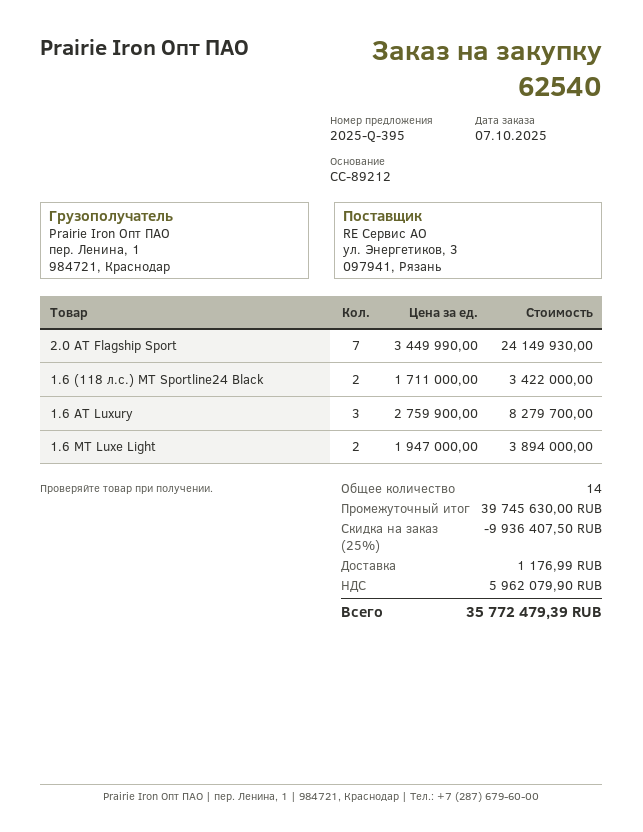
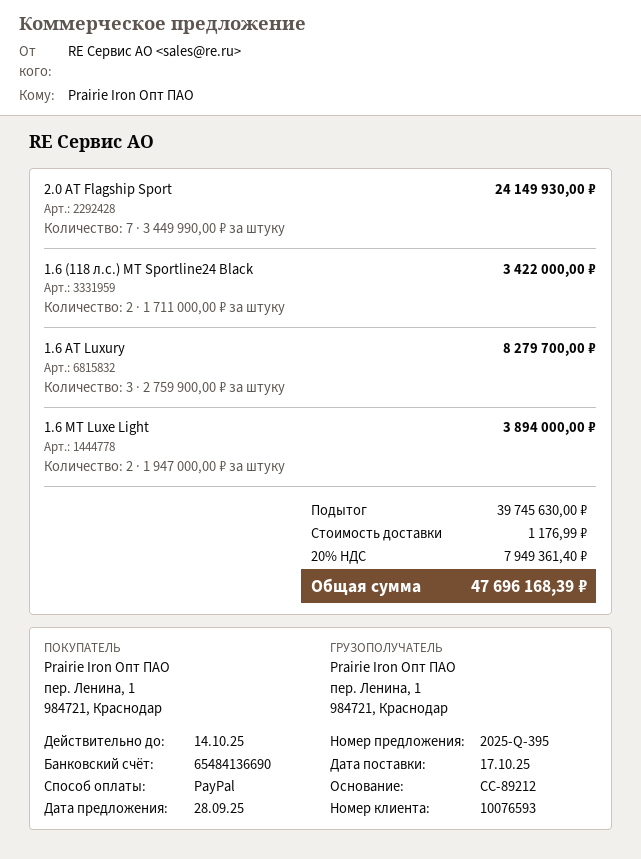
discount: 25% = 9936407.50 -> none
tax: 5962079.90 -> 7949361.40
total: 35772479.39 -> 47696168.39

